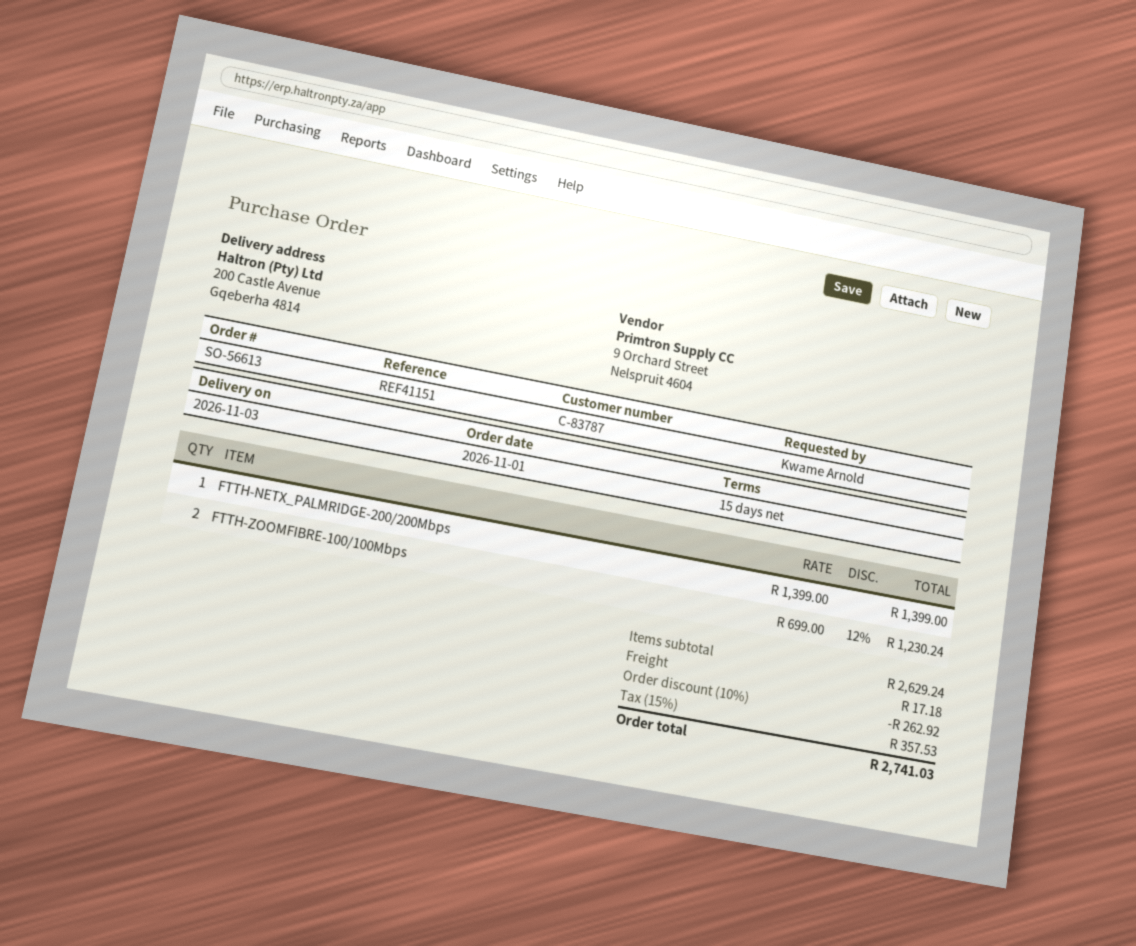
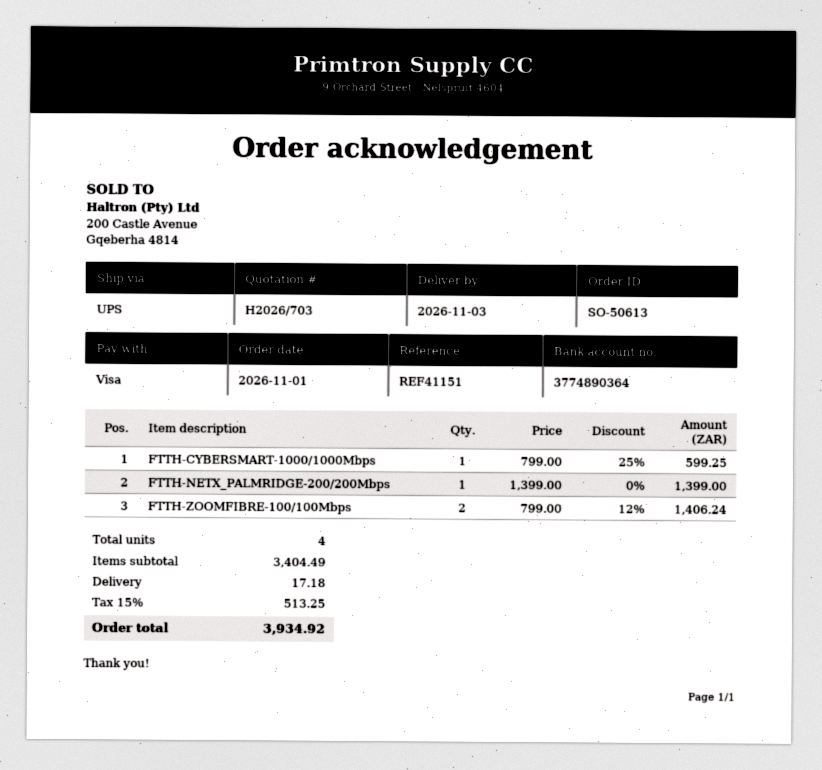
order number: SO-56613 -> SO-50613
FTTH-ZOOMFIBRE-100/100Mbps: 2 x 699.00 - 12% = 1230.24 -> 2 x 799.00 - 12% = 1406.24
FTTH-CYBERSMART-1000/1000Mbps: none -> 1 x 799.00 - 25% = 599.25
subtotal: 2629.24 -> 3404.49
discount: 10% = 262.92 -> none
tax: 15% = 357.53 -> 15% = 513.25
total: 2741.03 -> 3934.92

